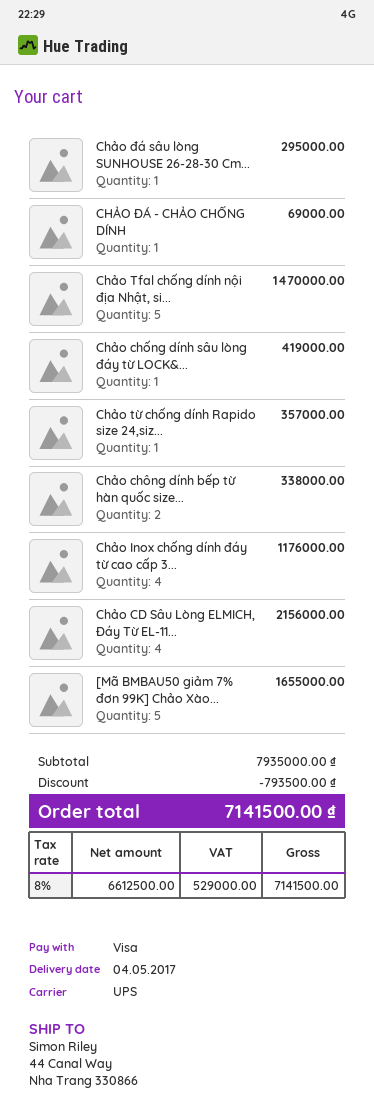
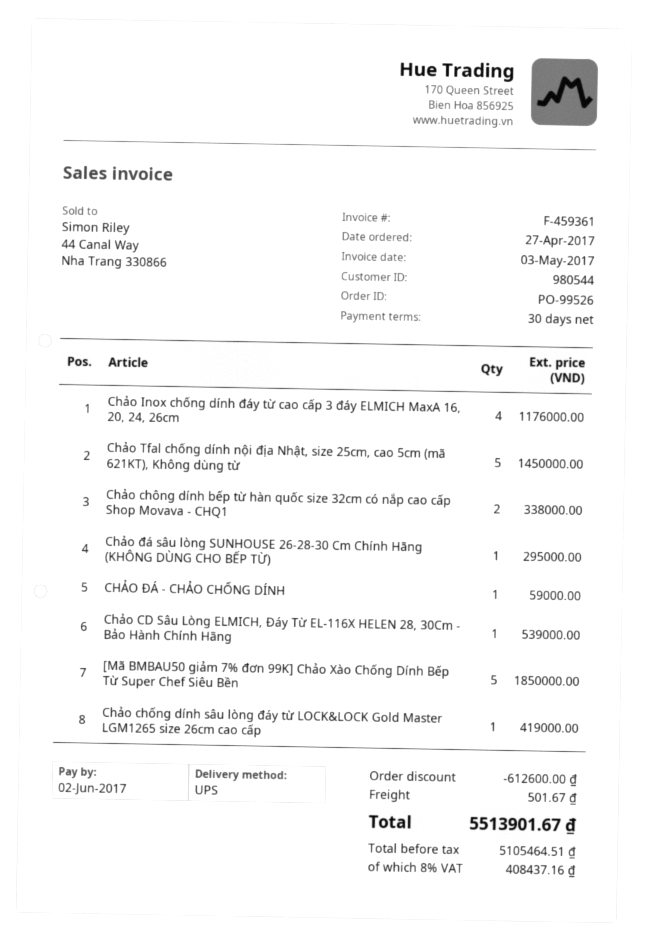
CHẢO ĐÁ - CHẢO CHỐNG DÍNH: 1 for 69000.00 -> 1 for 59000.00
Chảo Tfal chống dính nội địa Nhật, si...: 5 for 1470000.00 -> 5 for 1450000.00
Chảo từ chống dính Rapido size 24,siz...: 1 for 357000.00 -> none
Chảo CD Sâu Lòng ELMICH, Đáy Từ EL-11...: 4 for 2156000.00 -> 1 for 539000.00
[Mã BMBAU50 giảm 7% đơn 99K] Chảo Xào...: 5 for 1655000.00 -> 5 for 1850000.00
discount: 793500.00 -> 612600.00
shipping: none -> 501.67
net: 6612500.00 -> 5105464.51
tax: 8% = 529000.00 -> 8% = 408437.16
total: 7141500.00 -> 5513901.67

